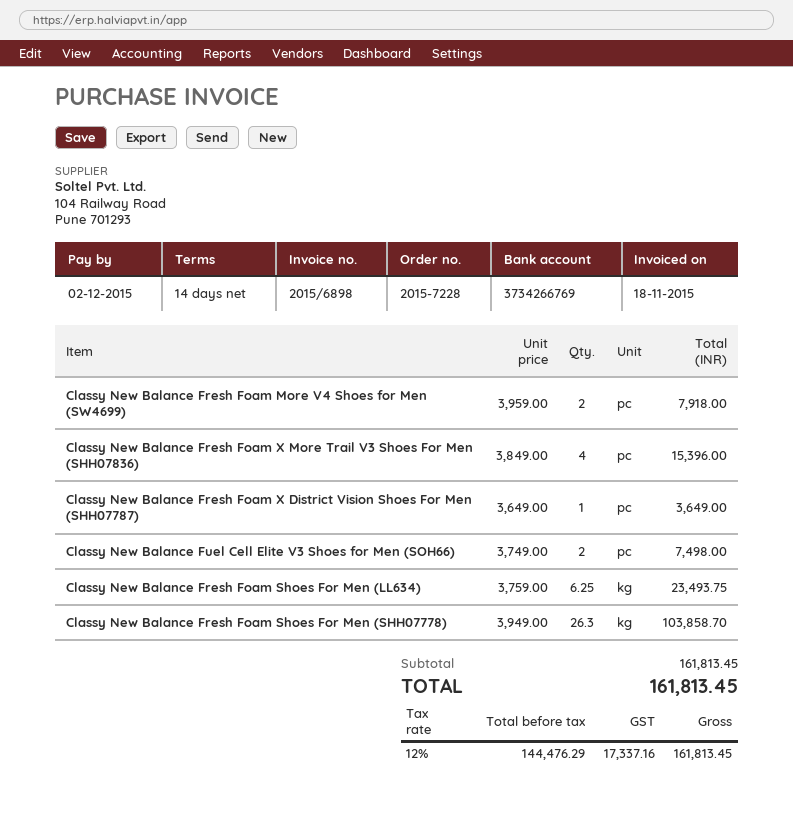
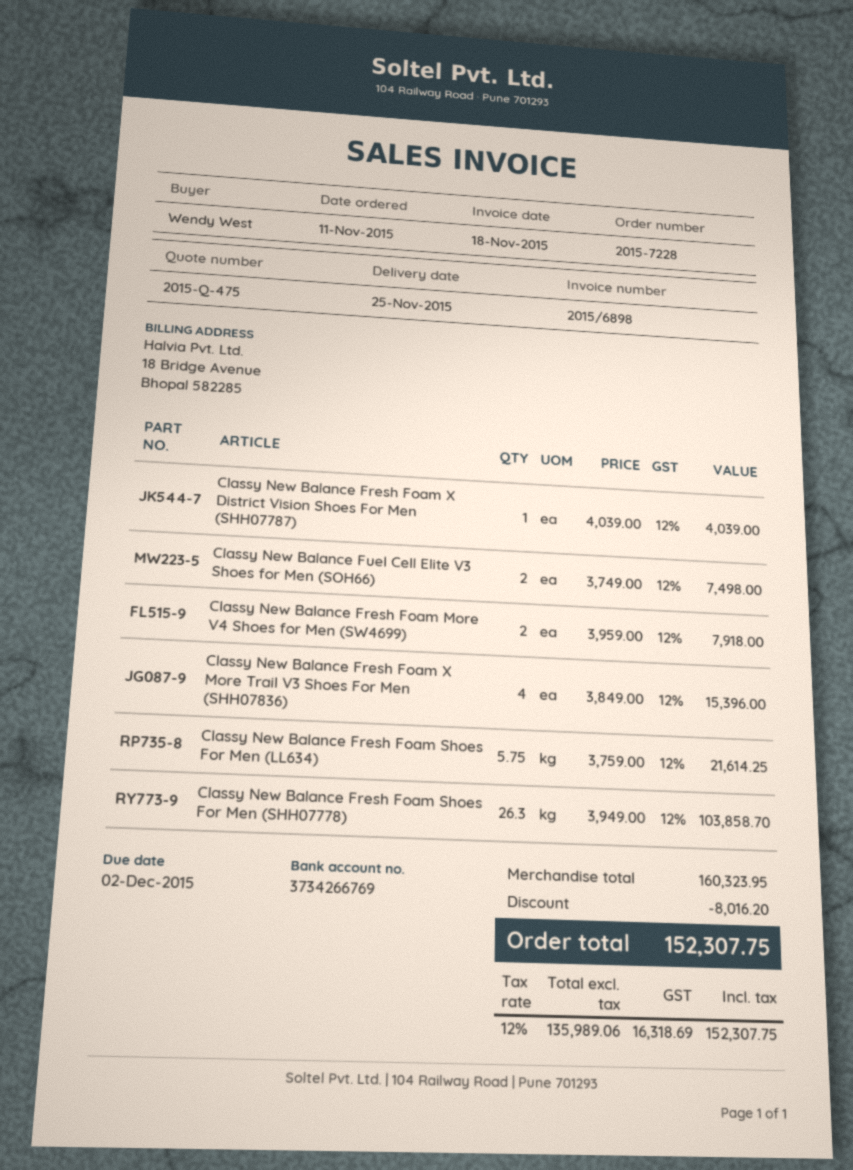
Classy New Balance Fresh Foam X District Vision Shoes For Men (SHH07787): 1 x 3649.00 = 3649.00 -> 1 x 4039.00 = 4039.00
Classy New Balance Fresh Foam Shoes For Men (LL634): 6.25 x 3759.00 = 23493.75 -> 5.75 x 3759.00 = 21614.25
subtotal: 161813.45 -> 160323.95
discount: none -> 8016.20
net: 144476.29 -> 135989.06
tax: 12% = 17337.16 -> 12% = 16318.69
total: 161813.45 -> 152307.75

